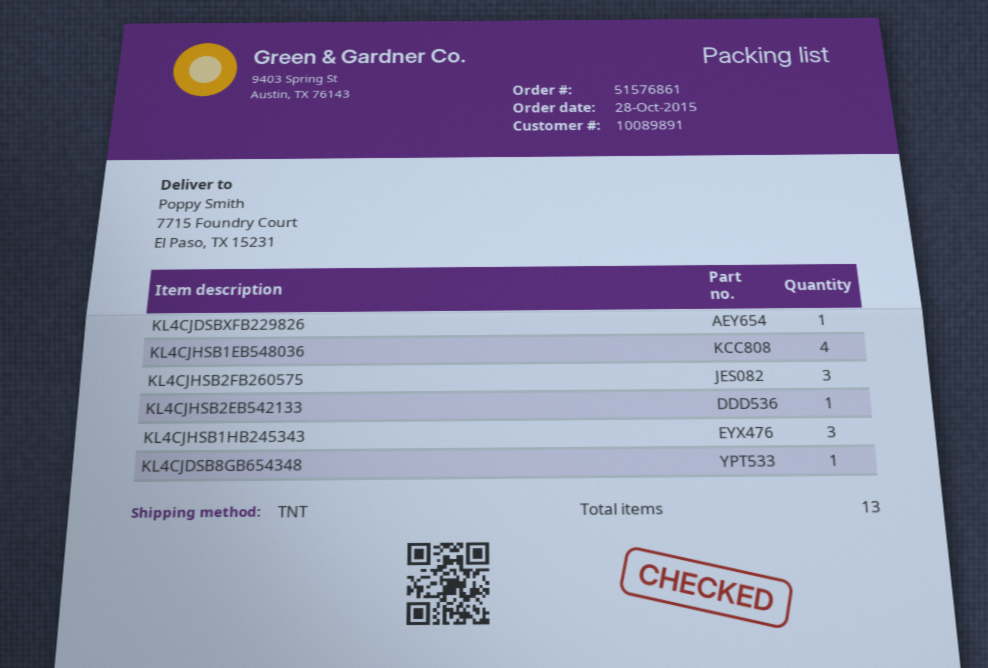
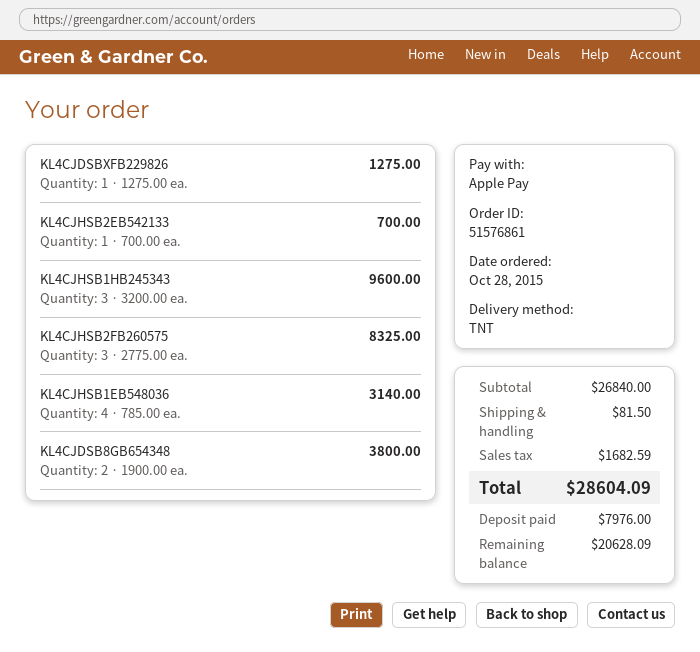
KL4CJDSB8GB654348: 1 -> 2

